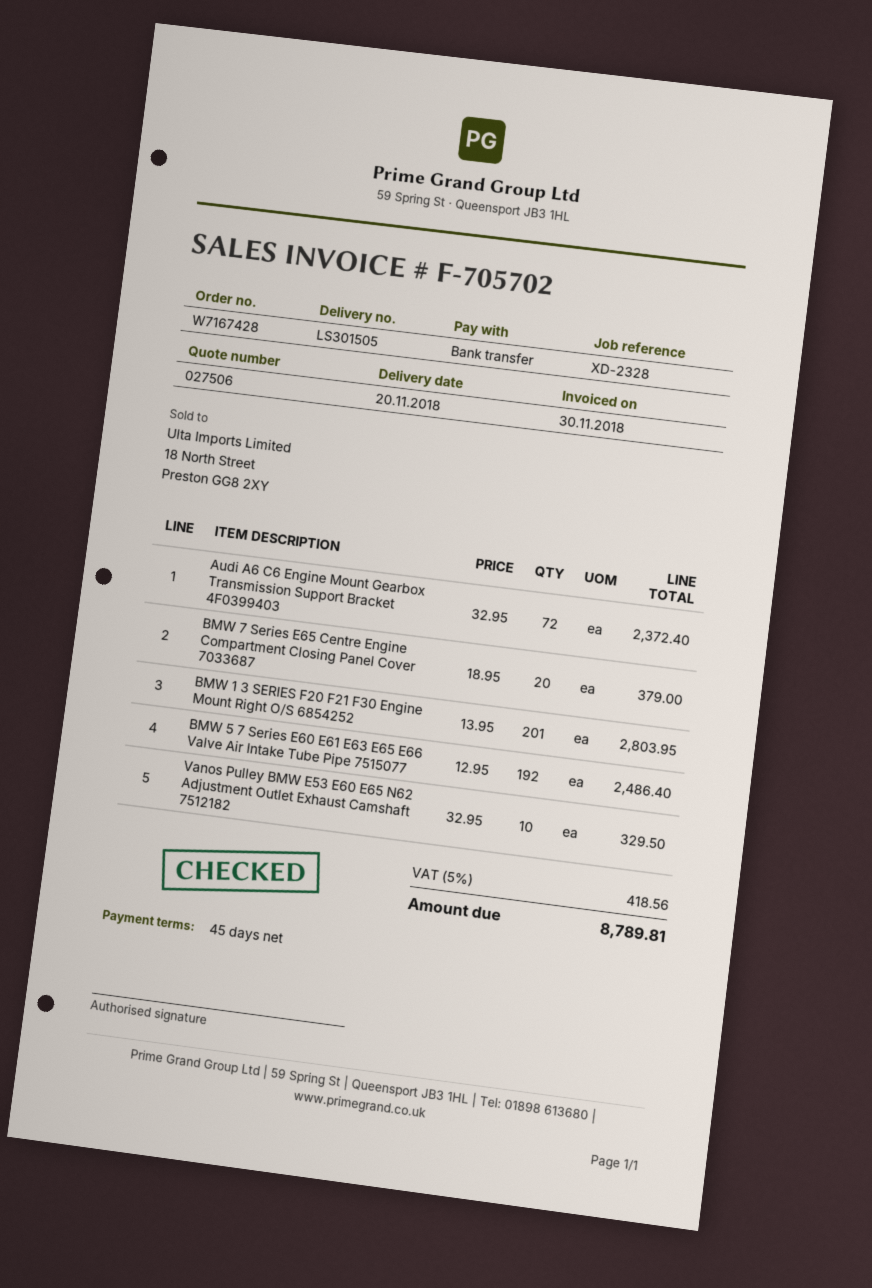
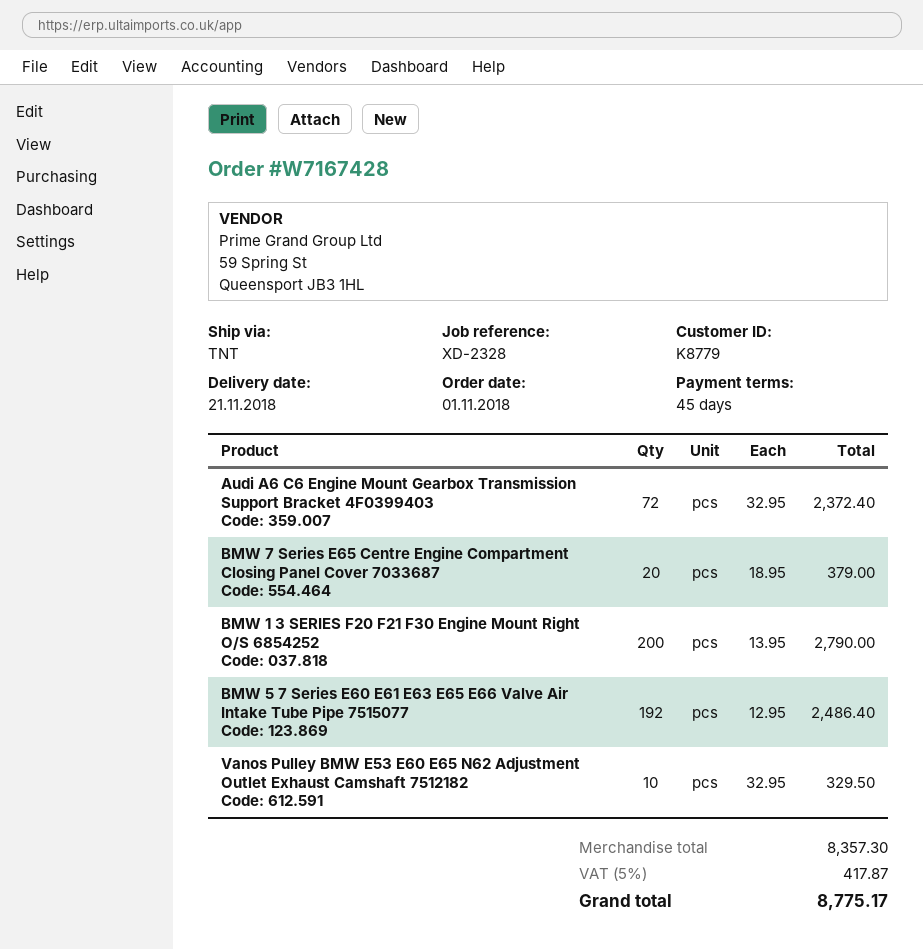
delivery date: 2018-11-20 -> 2018-11-21
BMW 1 3 SERIES F20 F21 F30 Engine Mount Right O/S 6854252: 201 x 13.95 = 2803.95 -> 200 x 13.95 = 2790.00
tax: 5% = 418.56 -> 5% = 417.87
total: 8789.81 -> 8775.17

